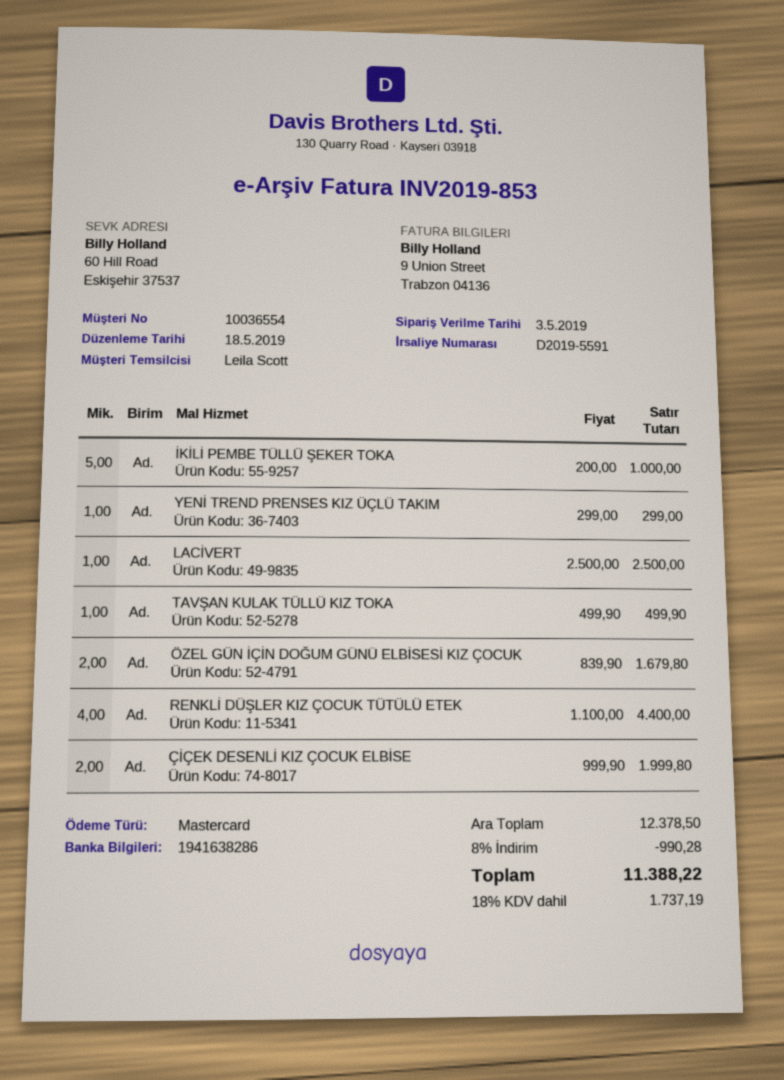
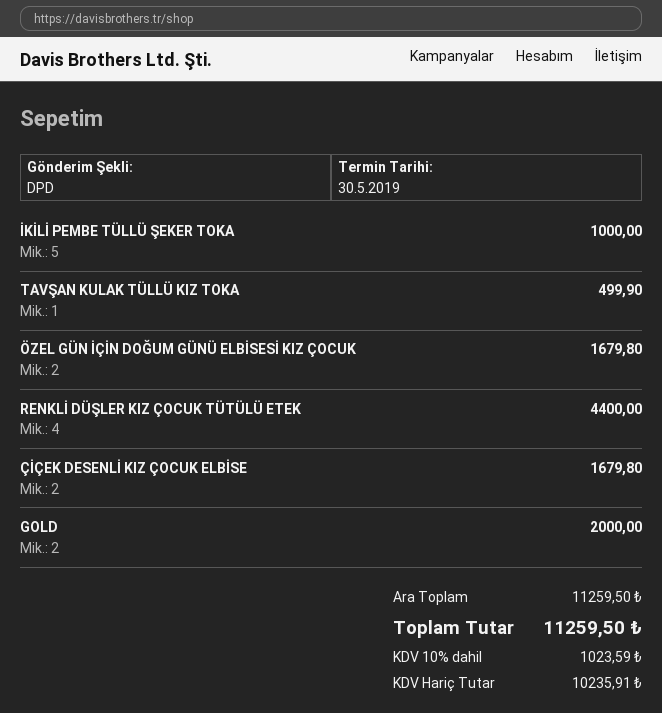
YENİ TREND PRENSES KIZ ÜÇLÜ TAKIM: 1 for 299.00 -> none
LACİVERT: 1 for 2500.00 -> none
ÇİÇEK DESENLİ KIZ ÇOCUK ELBİSE: 2 for 1999.80 -> 2 for 1679.80
GOLD: none -> 2 for 2000.00
subtotal: 12378.50 -> 11259.50
discount: 8% = 990.28 -> none
tax: 18% = 1737.19 -> 10% = 1023.59
total: 11388.22 -> 11259.50

